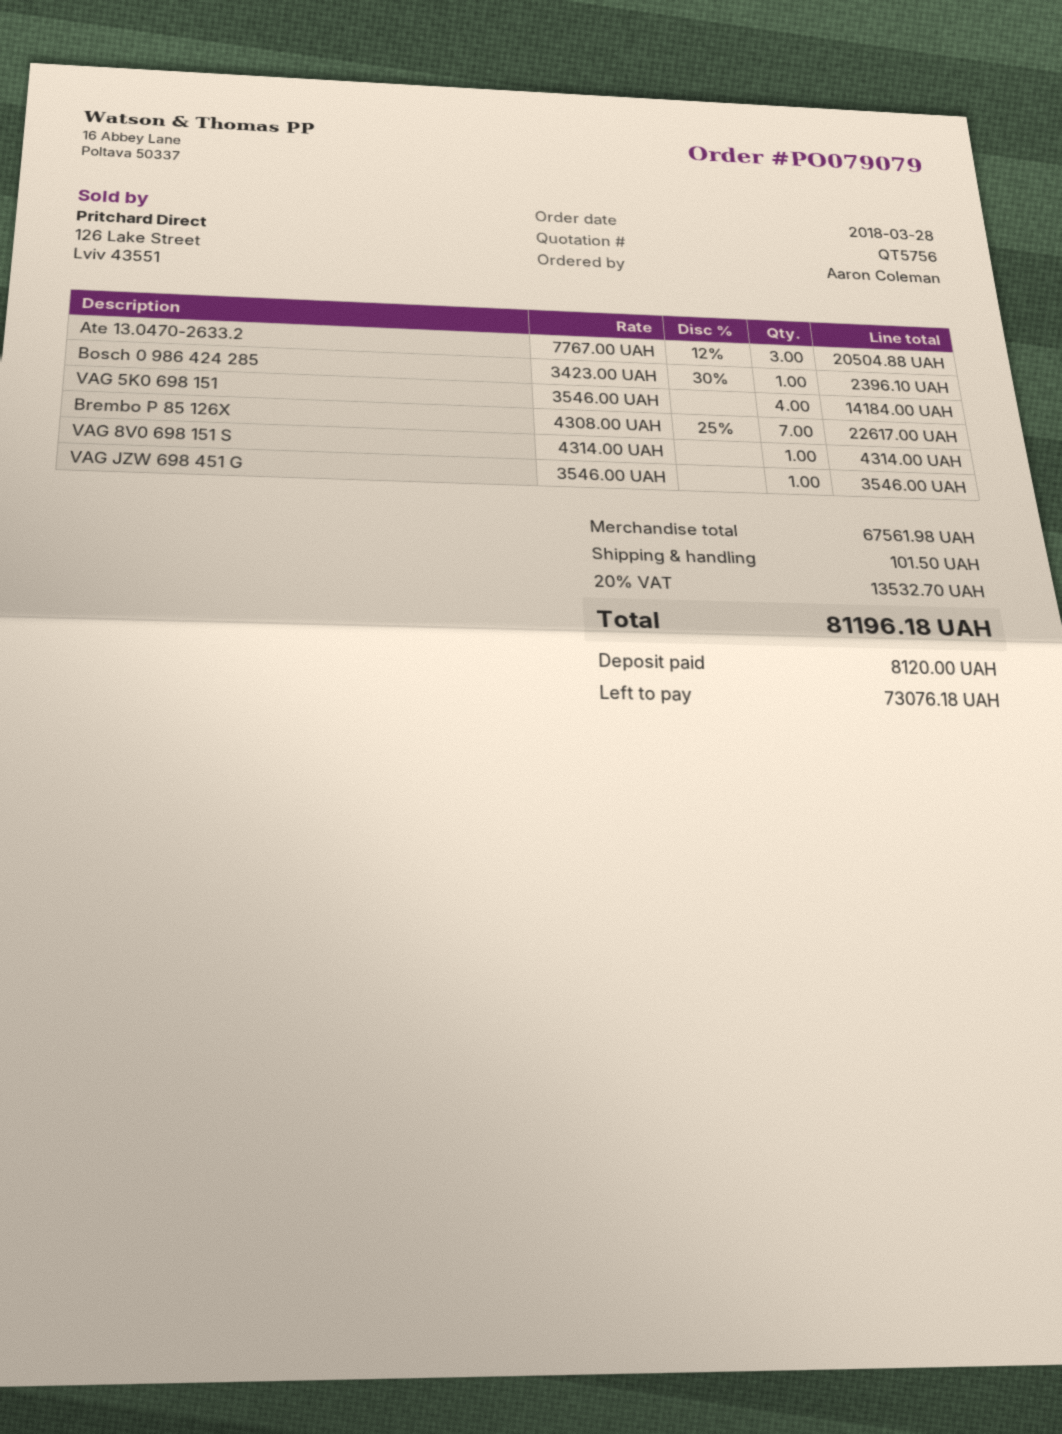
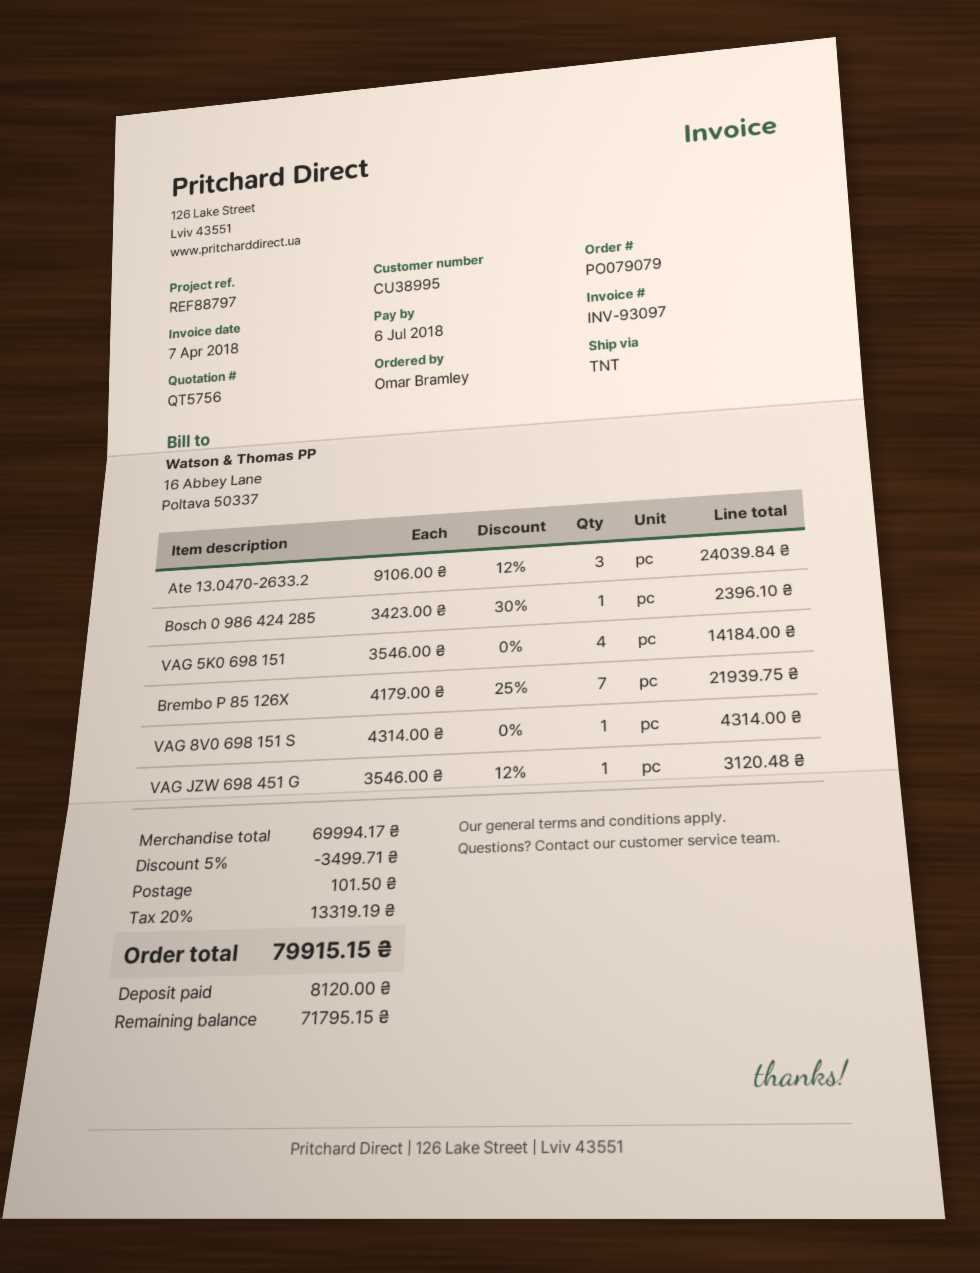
ordered by: Aaron Coleman -> Omar Bramley
Ate 13.0470-2633.2: 3 x 7767.00 - 12% = 20504.88 -> 3 x 9106.00 - 12% = 24039.84
Brembo P 85 126X: 7 x 4308.00 - 25% = 22617.00 -> 7 x 4179.00 - 25% = 21939.75
VAG JZW 698 451 G: 1 x 3546.00 = 3546.00 -> 1 x 3546.00 - 12% = 3120.48
subtotal: 67561.98 -> 69994.17
discount: none -> 5% = 3499.71
tax: 20% = 13532.70 -> 20% = 13319.19
total: 81196.18 -> 79915.15
balance: 73076.18 -> 71795.15

